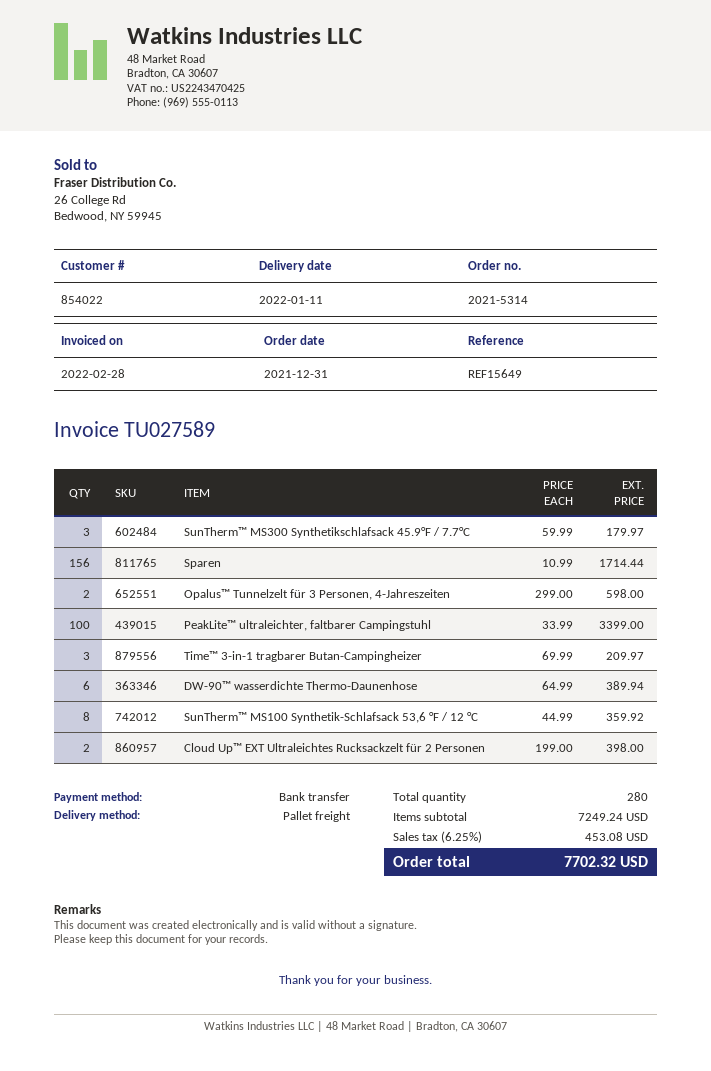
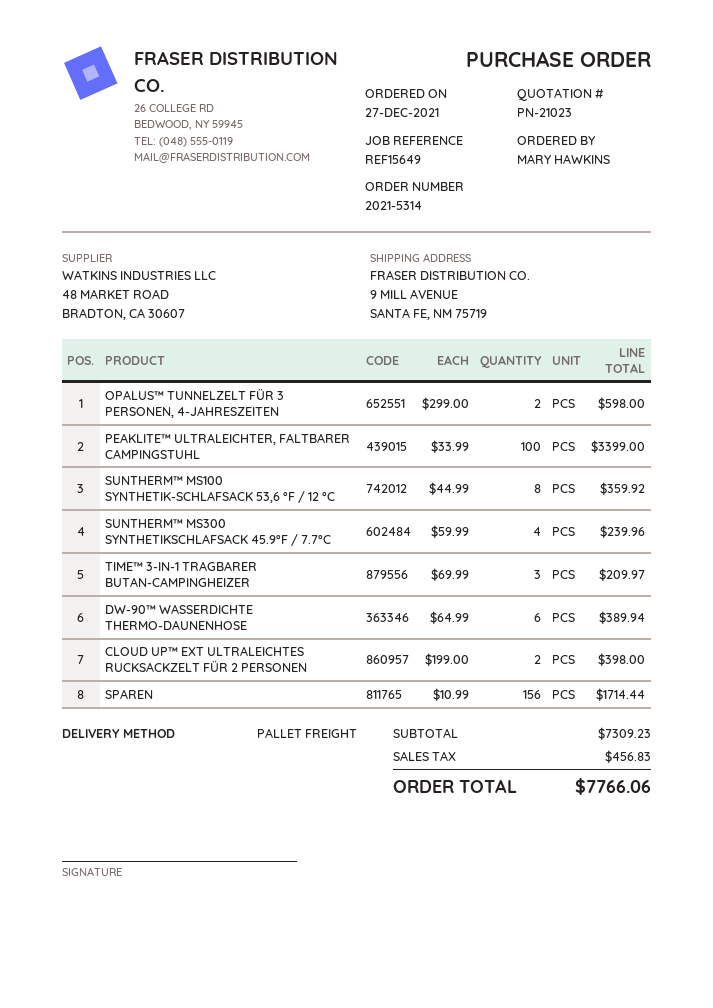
order date: 2021-12-31 -> 2021-12-27
SunTherm™ MS300 Synthetikschlafsack 45.9°F / 7.7°C: 3 x 59.99 = 179.97 -> 4 x 59.99 = 239.96
subtotal: 7249.24 -> 7309.23
tax: 453.08 -> 456.83
total: 7702.32 -> 7766.06

